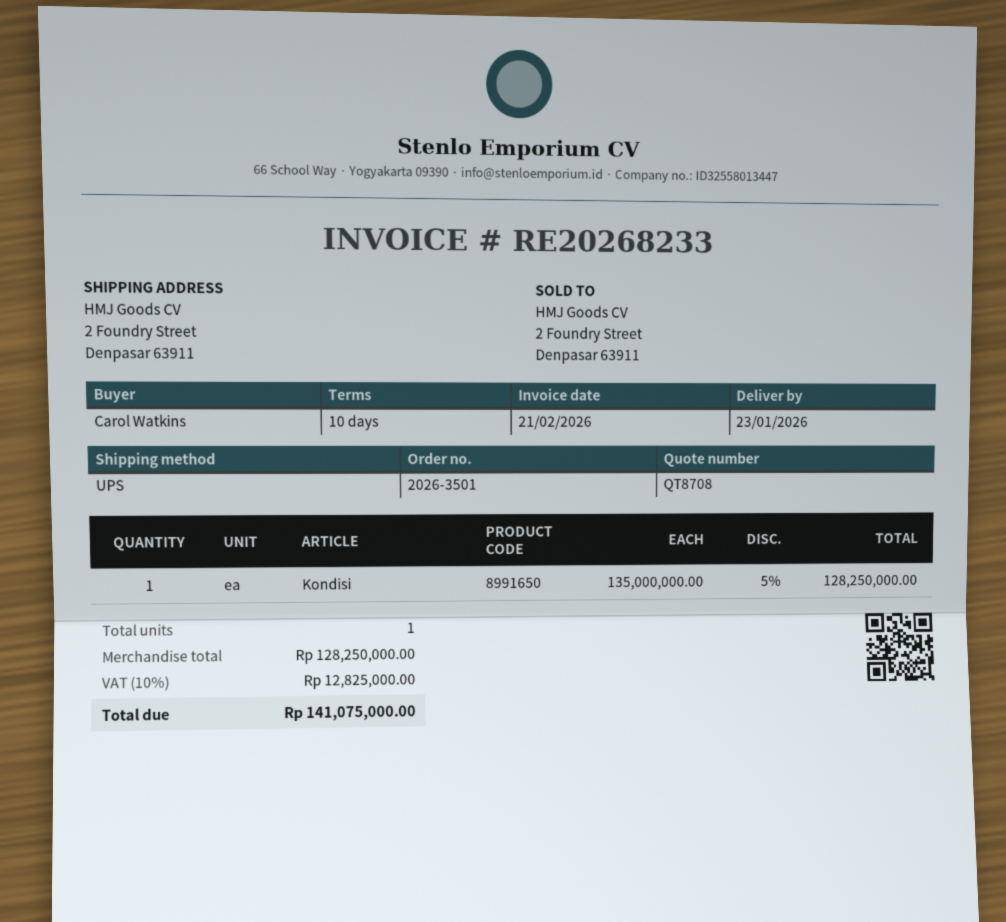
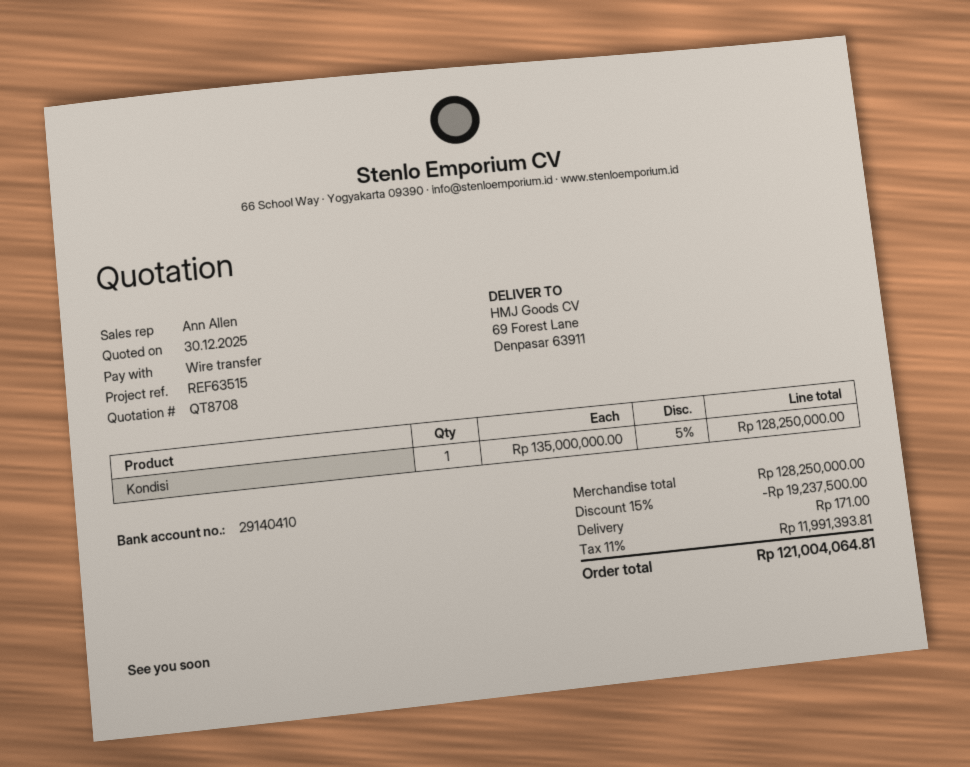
ship to: 2 Foundry Street, Denpasar 63911 -> 69 Forest Lane, Denpasar 63911
discount: none -> 15% = 19237500.00
shipping: none -> 171.00
tax: 10% = 12825000.00 -> 11% = 11991393.81
total: 141075000.00 -> 121004064.81

